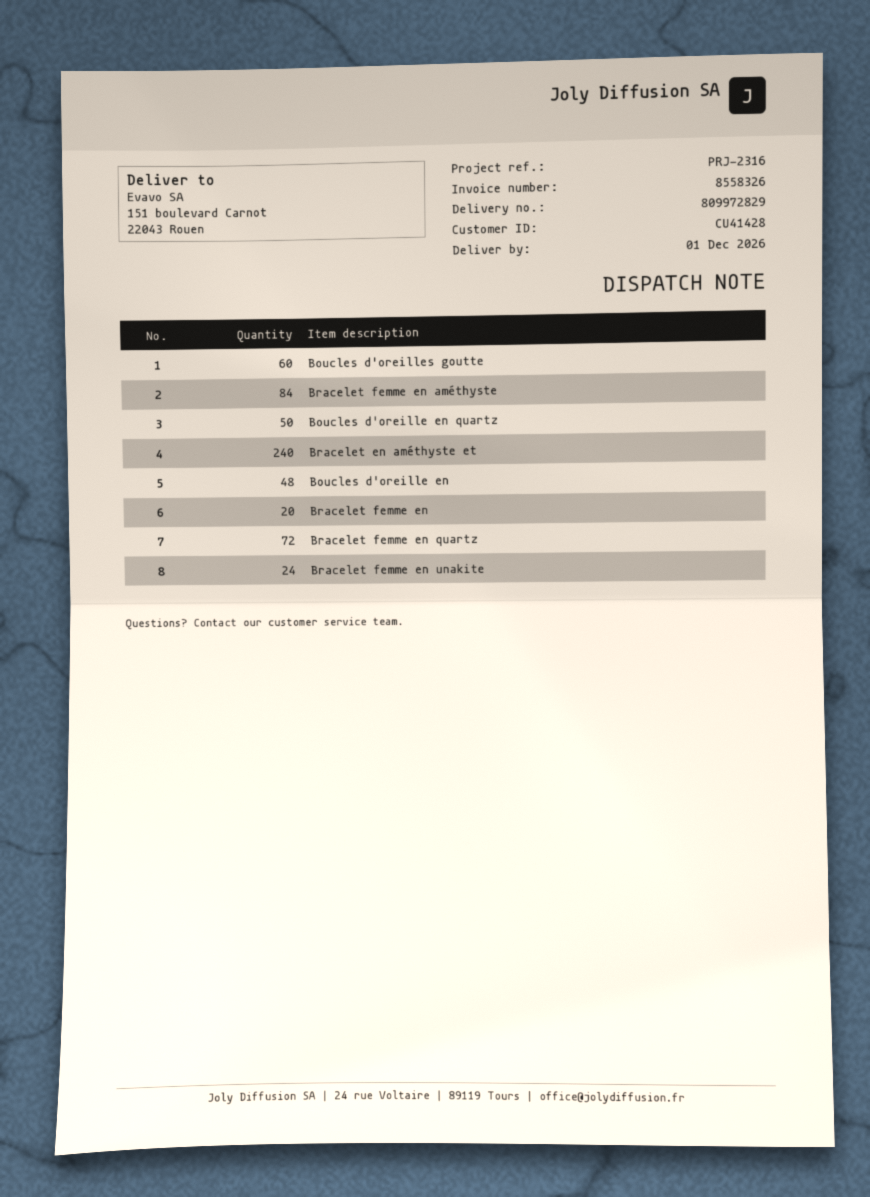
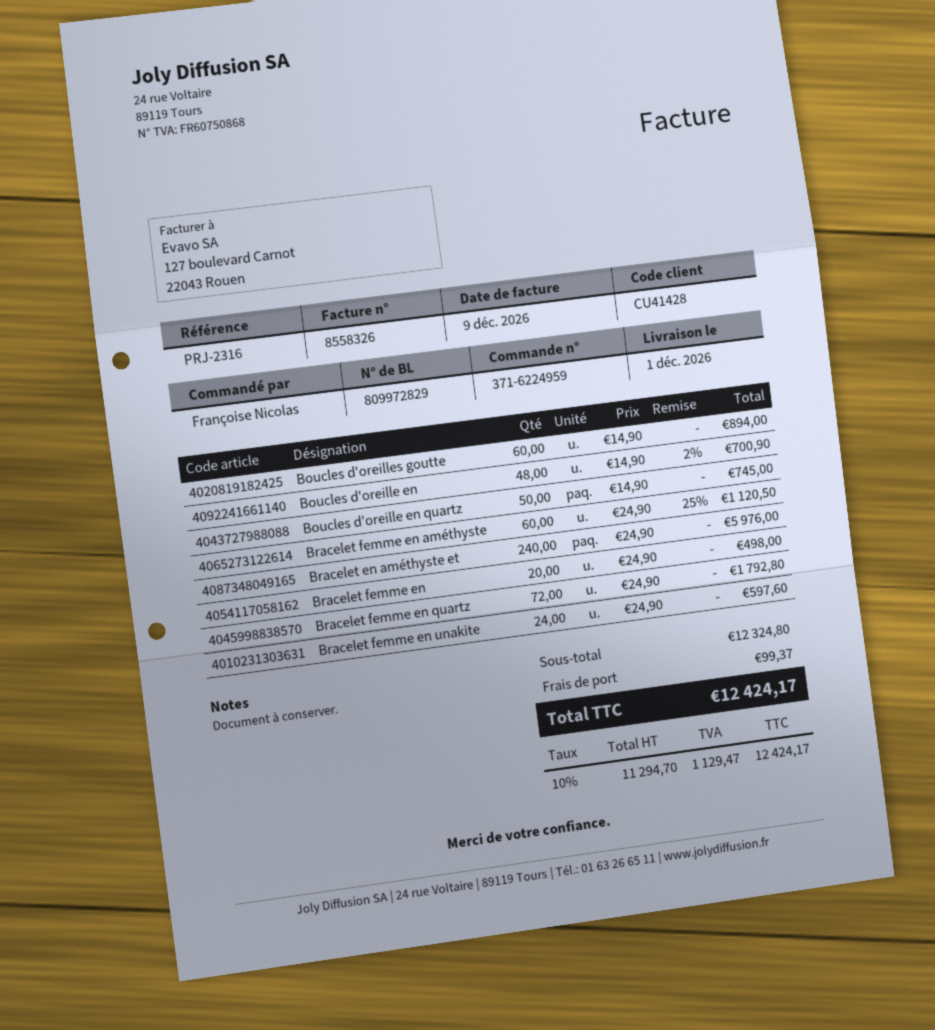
Bracelet femme en améthyste: 84 -> 60

